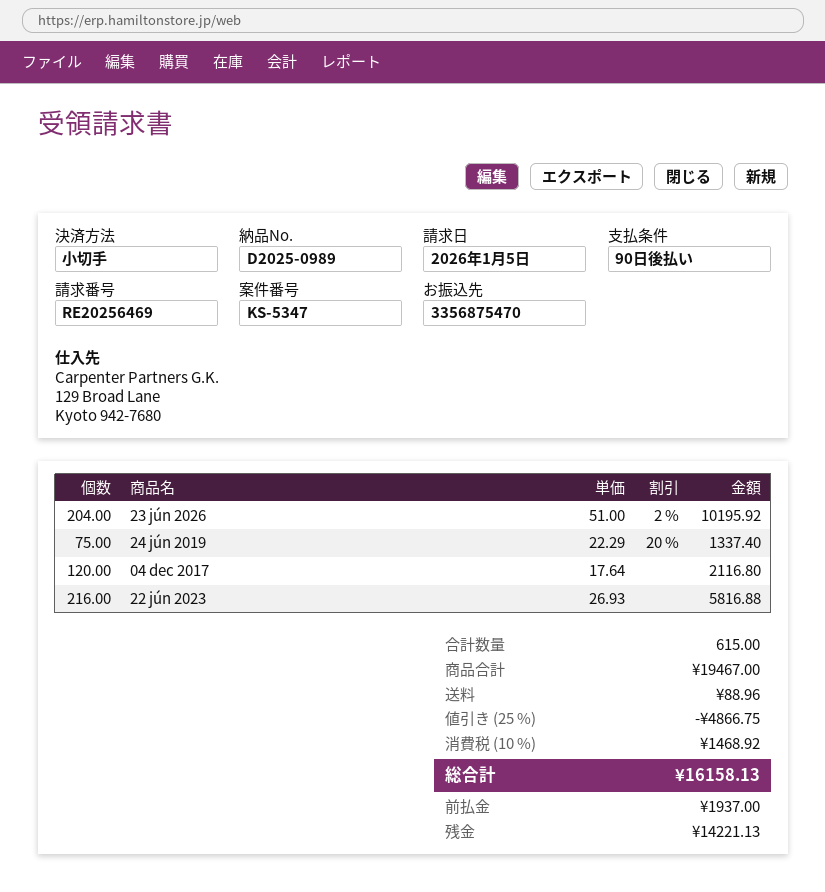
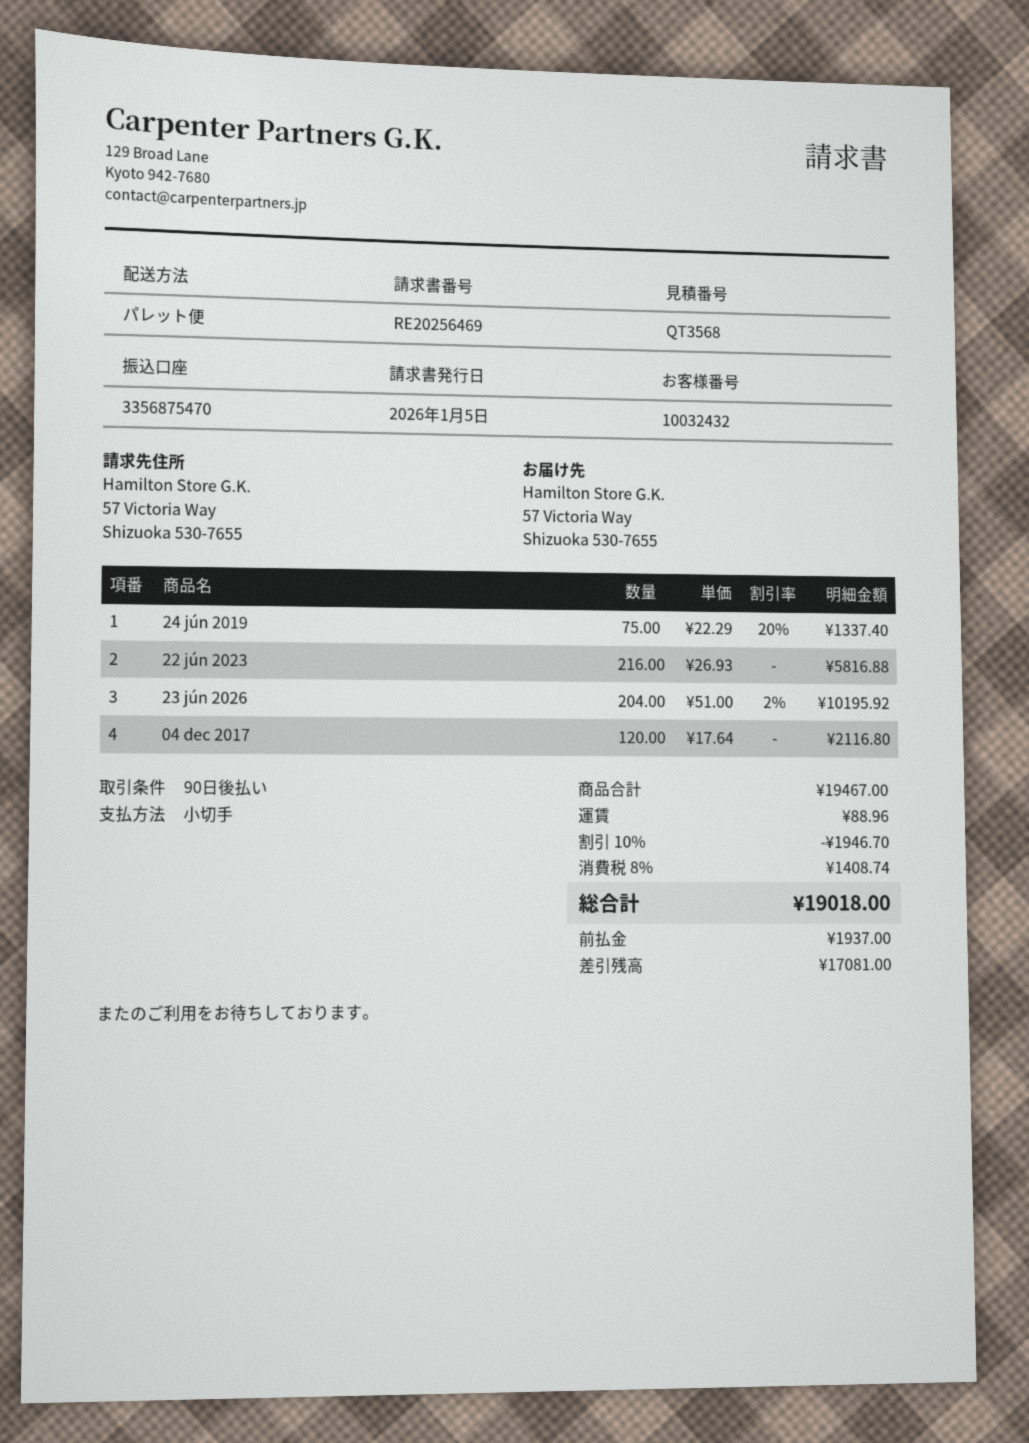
discount: 25% = 4866.75 -> 10% = 1946.70
tax: 10% = 1468.92 -> 8% = 1408.74
total: 16158.13 -> 19018.00
balance: 14221.13 -> 17081.00

